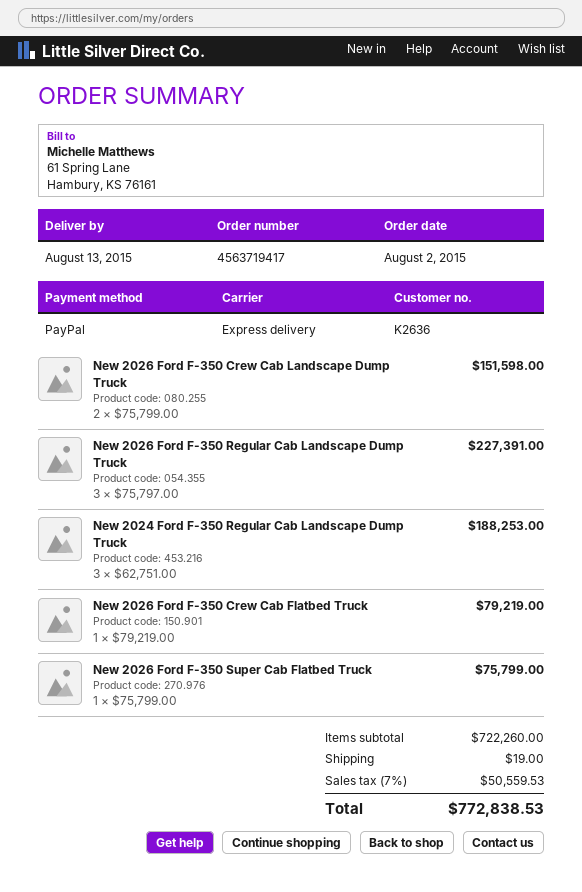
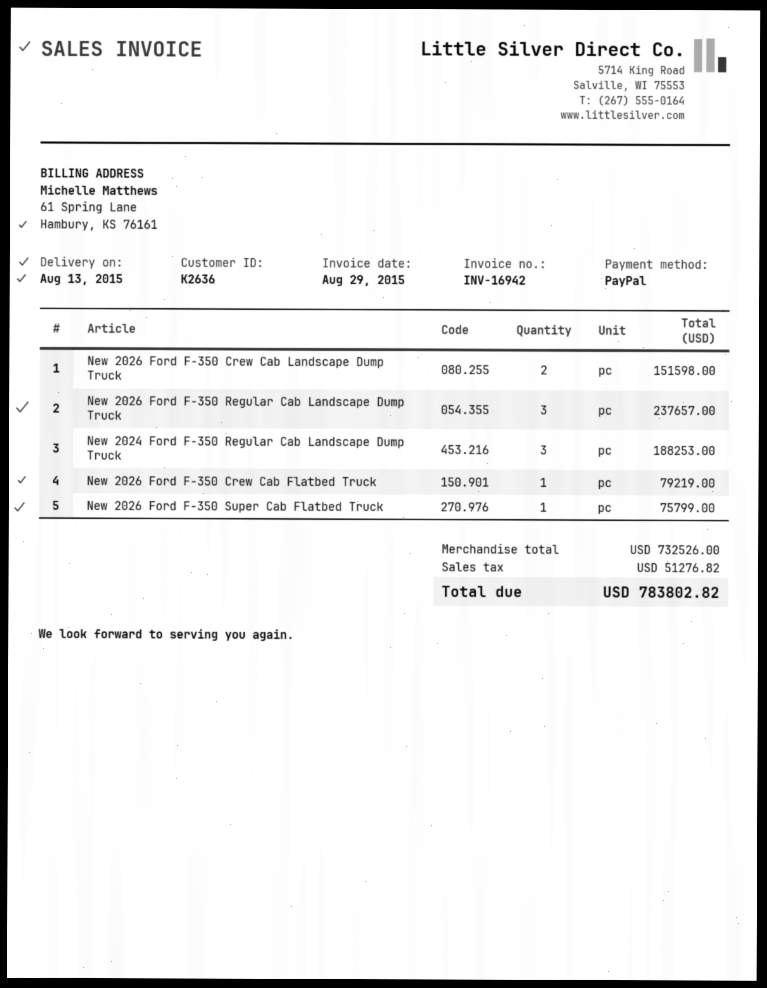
New 2026 Ford F-350 Regular Cab Landscape Dump Truck: 3 for 227391.00 -> 3 for 237657.00
subtotal: 722260.00 -> 732526.00
shipping: 19.00 -> none
tax: 50559.53 -> 51276.82
total: 772838.53 -> 783802.82

